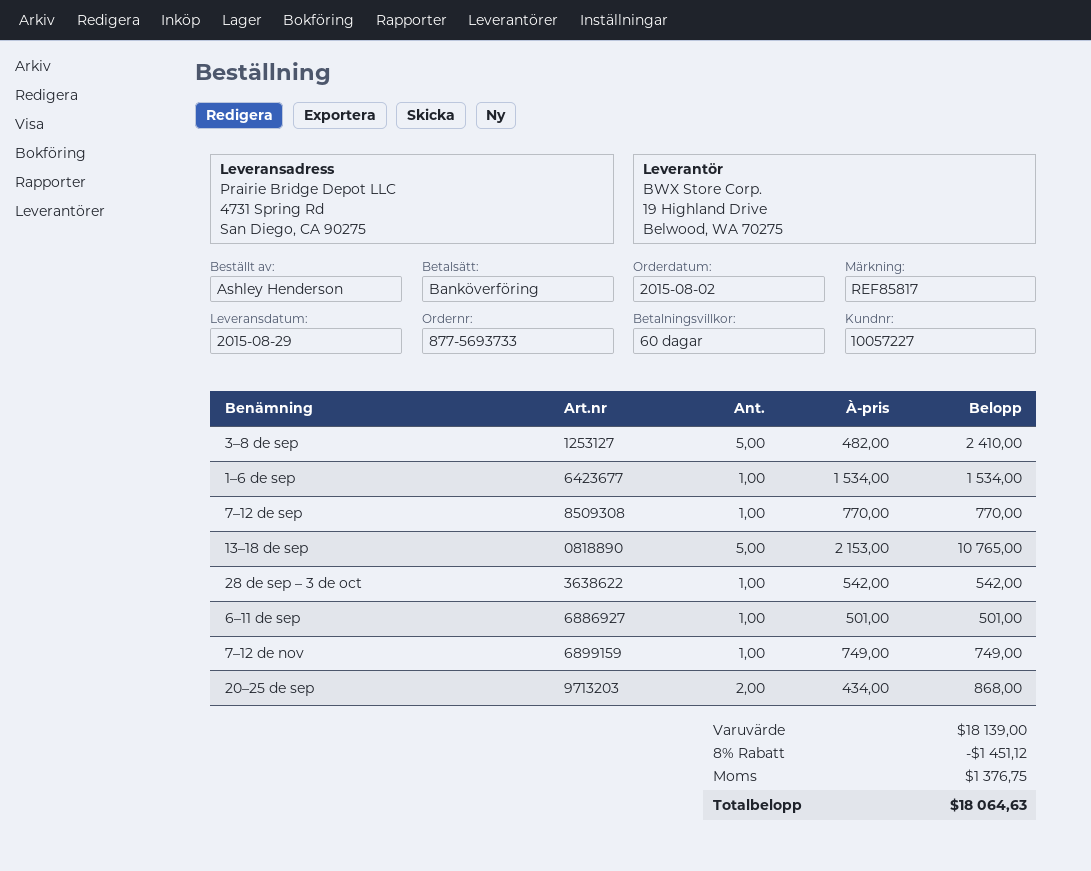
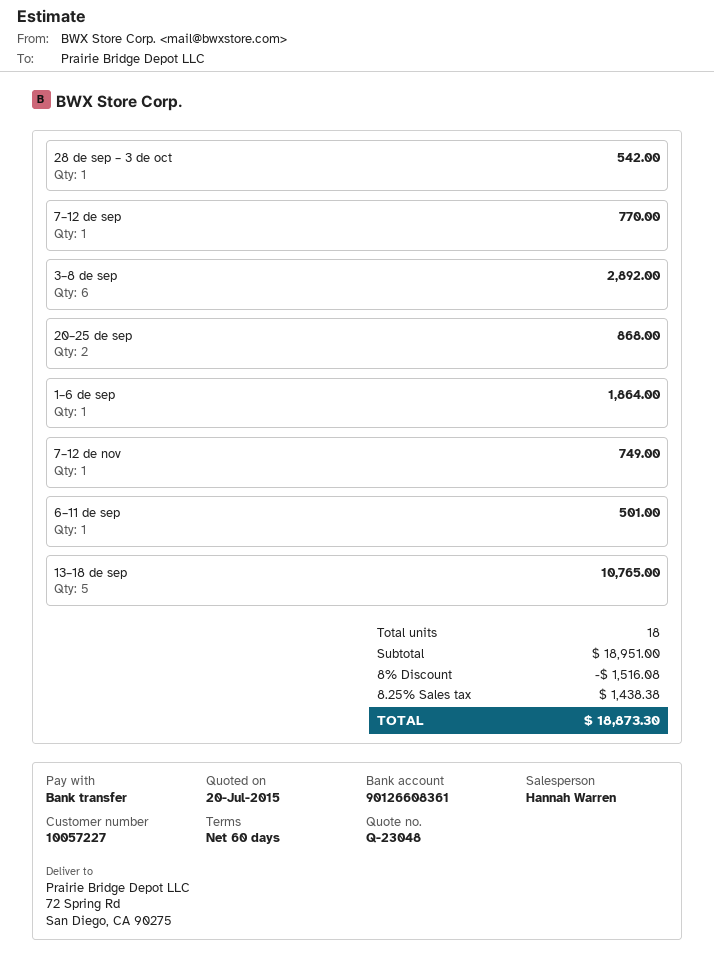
ship to: 4731 Spring Rd, San Diego, CA 90275 -> 72 Spring Rd, San Diego, CA 90275
3–8 de sep: 5 for 2410.00 -> 6 for 2892.00
1–6 de sep: 1 for 1534.00 -> 1 for 1864.00
subtotal: 18139.00 -> 18951.00
discount: 8% = 1451.12 -> 8% = 1516.08
tax: 1376.75 -> 1438.38
total: 18064.63 -> 18873.30

